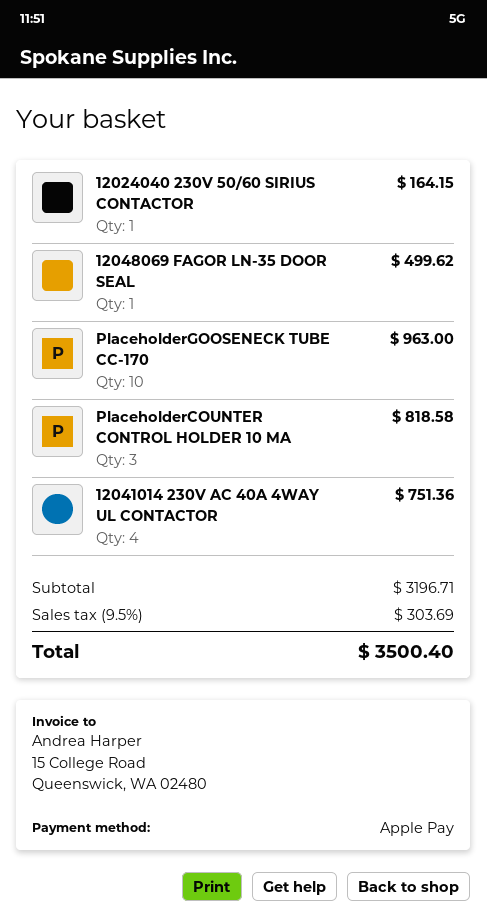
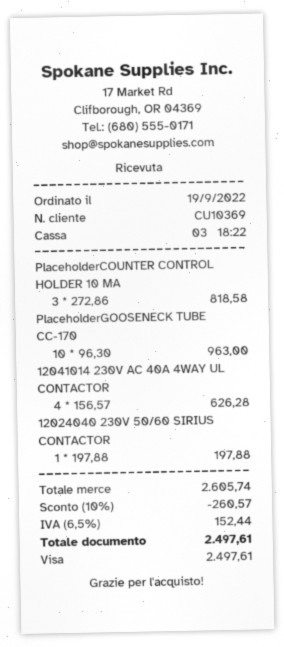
payment method: Apple Pay -> Visa
12024040 230V 50/60 SIRIUS CONTACTOR: 1 for 164.15 -> 1 for 197.88
12048069 FAGOR LN-35 DOOR SEAL: 1 for 499.62 -> none
12041014 230V AC 40A 4WAY UL CONTACTOR: 4 for 751.36 -> 4 for 626.28
subtotal: 3196.71 -> 2605.74
discount: none -> 10% = 260.57
tax: 9.5% = 303.69 -> 6.5% = 152.44
total: 3500.40 -> 2497.61

